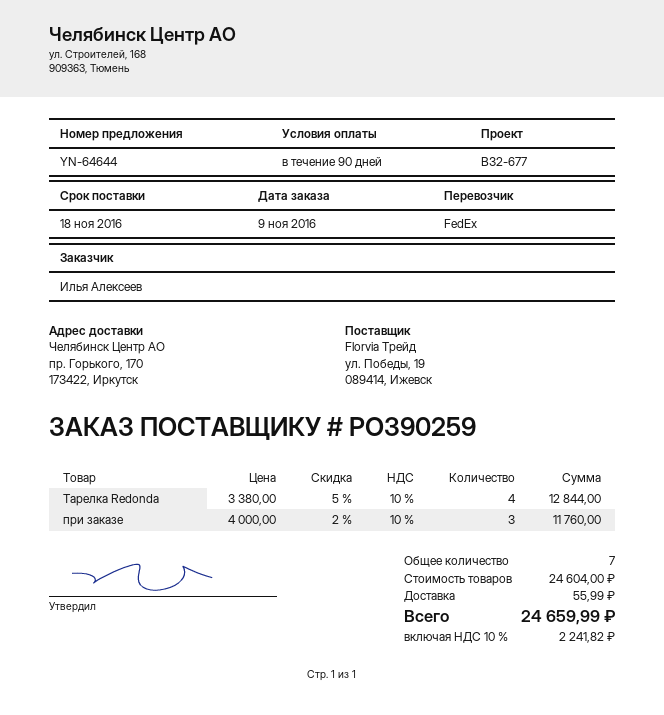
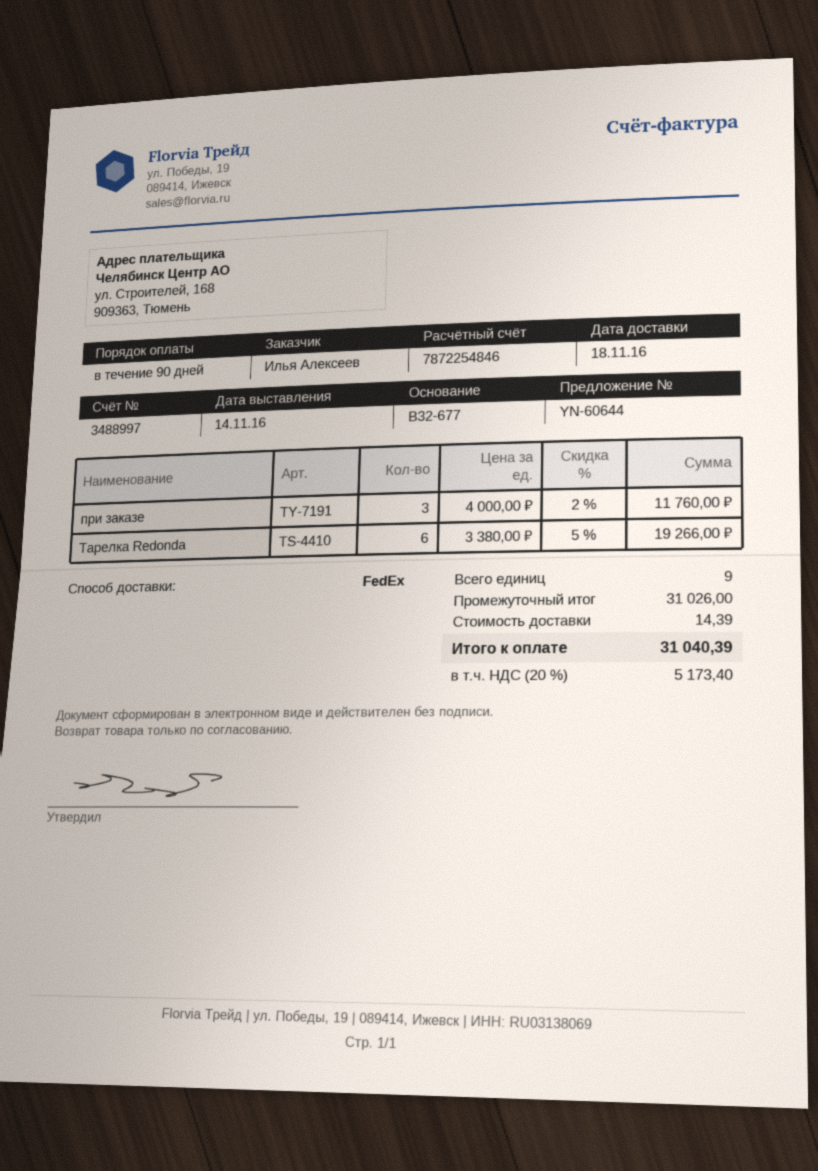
quote number: YN-64644 -> YN-60644
Тарелка Redonda: 4 x 3380.00 - 5% = 12844.00 -> 6 x 3380.00 - 5% = 19266.00
total quantity: 7 -> 9
subtotal: 24604.00 -> 31026.00
shipping: 55.99 -> 14.39
tax: 10% = 2241.82 -> 20% = 5173.40
total: 24659.99 -> 31040.39

